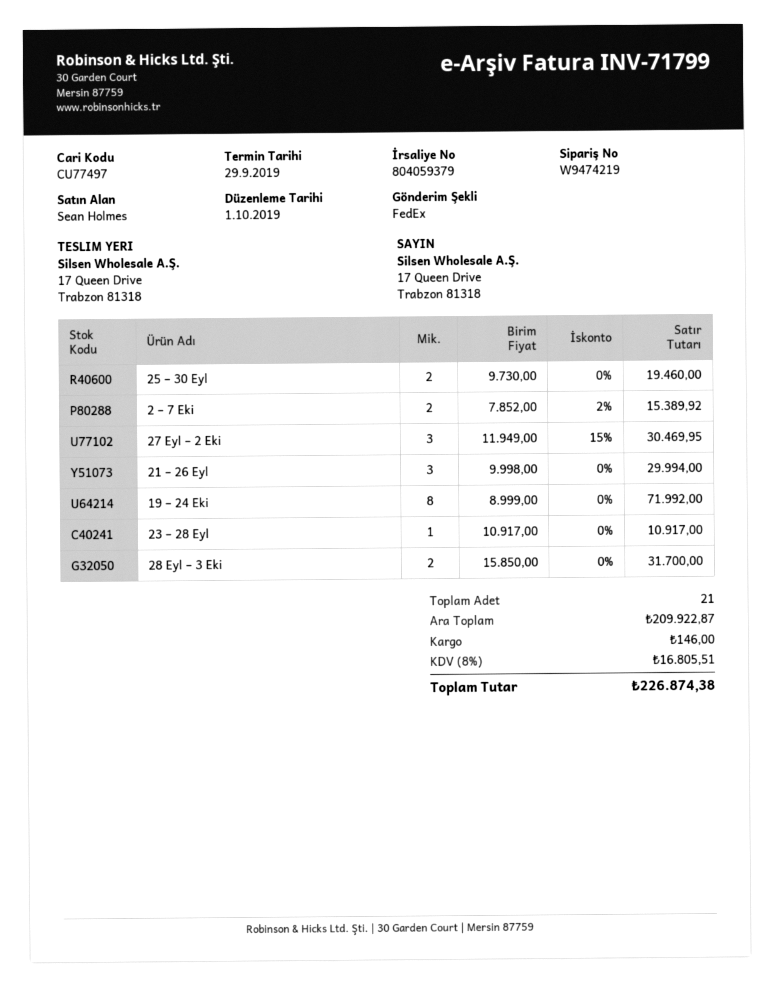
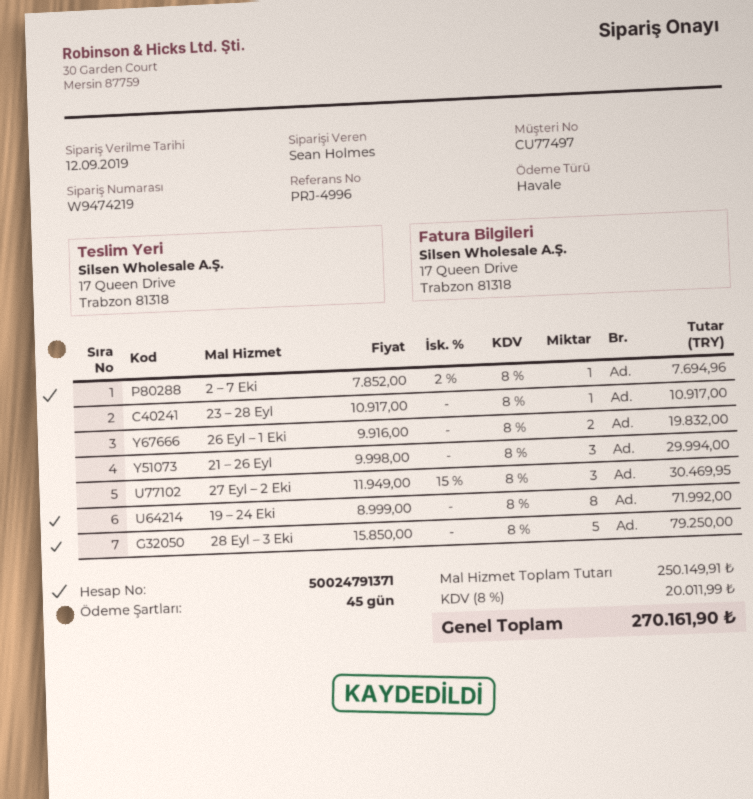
25 – 30 Eyl: 2 x 9730.00 = 19460.00 -> none
2 – 7 Eki: 2 x 7852.00 - 2% = 15389.92 -> 1 x 7852.00 - 2% = 7694.96
28 Eyl – 3 Eki: 2 x 15850.00 = 31700.00 -> 5 x 15850.00 = 79250.00
26 Eyl – 1 Eki: none -> 2 x 9916.00 = 19832.00
subtotal: 209922.87 -> 250149.91
shipping: 146.00 -> none
tax: 8% = 16805.51 -> 8% = 20011.99
total: 226874.38 -> 270161.90

